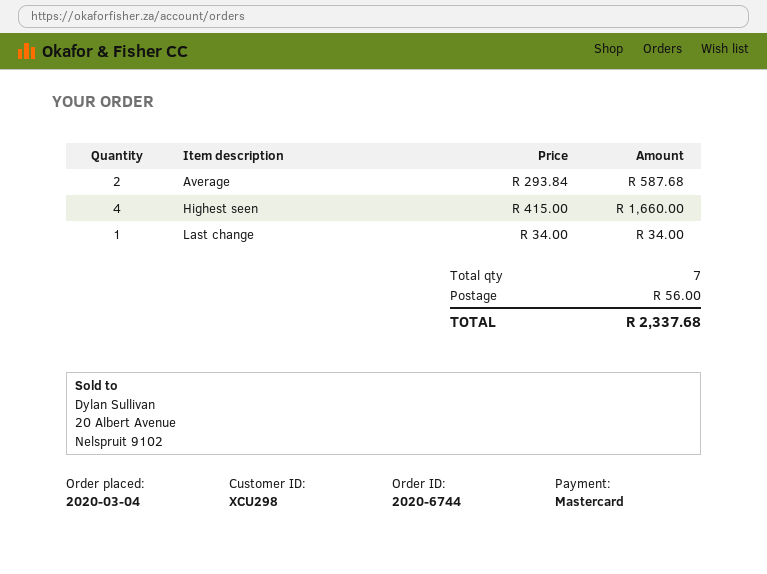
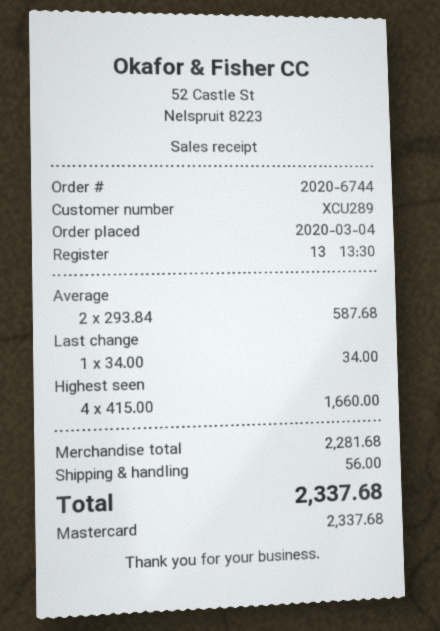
customer number: XCU298 -> XCU289

